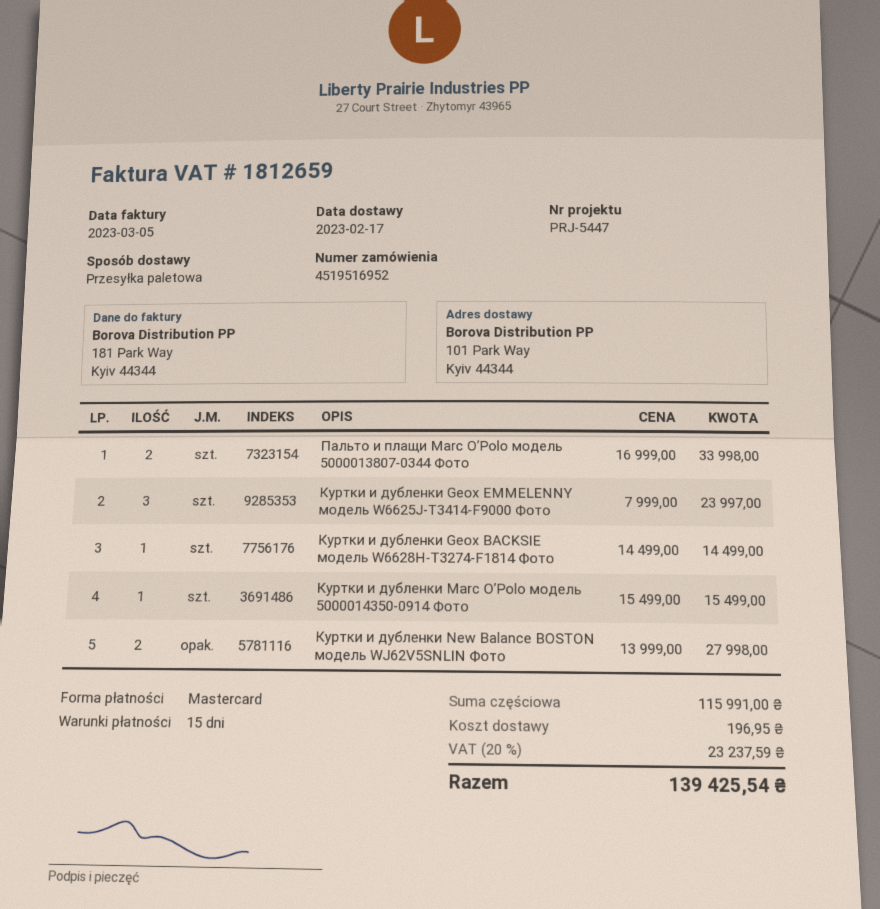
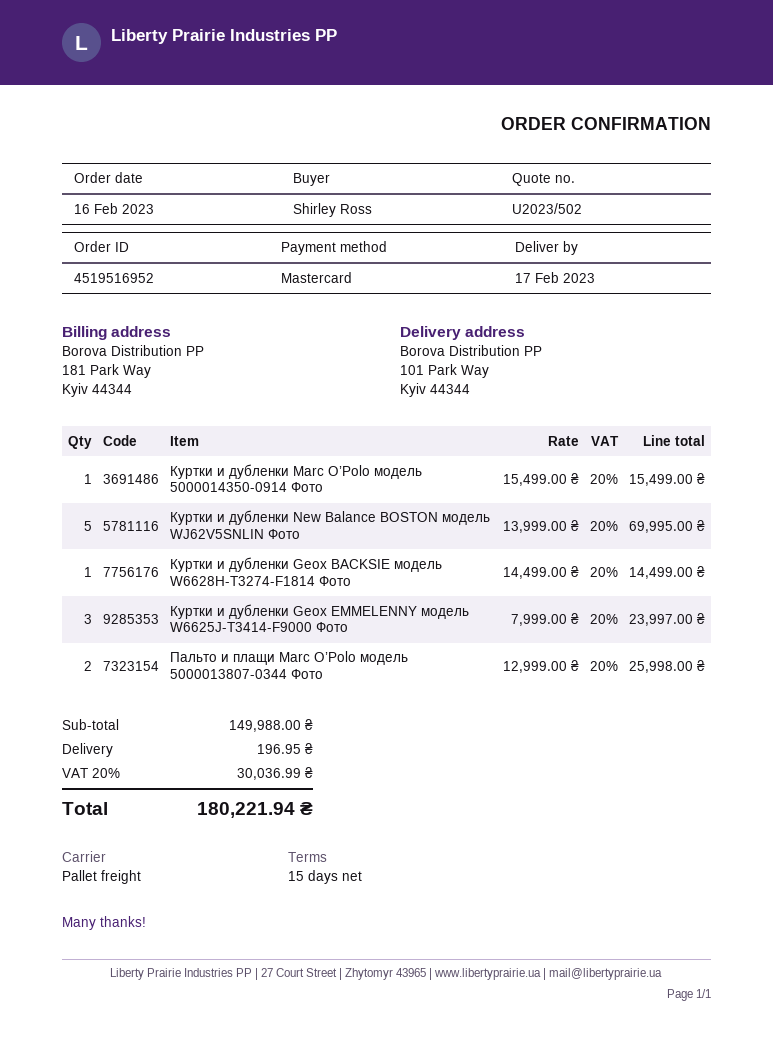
Пальто и плащи Marc O’Polo модель 5000013807-0344 Фото: 2 x 16999.00 = 33998.00 -> 2 x 12999.00 = 25998.00
Куртки и дубленки New Balance BOSTON модель WJ62V5SNLIN Фото: 2 x 13999.00 = 27998.00 -> 5 x 13999.00 = 69995.00
subtotal: 115991.00 -> 149988.00
tax: 20% = 23237.59 -> 20% = 30036.99
total: 139425.54 -> 180221.94

